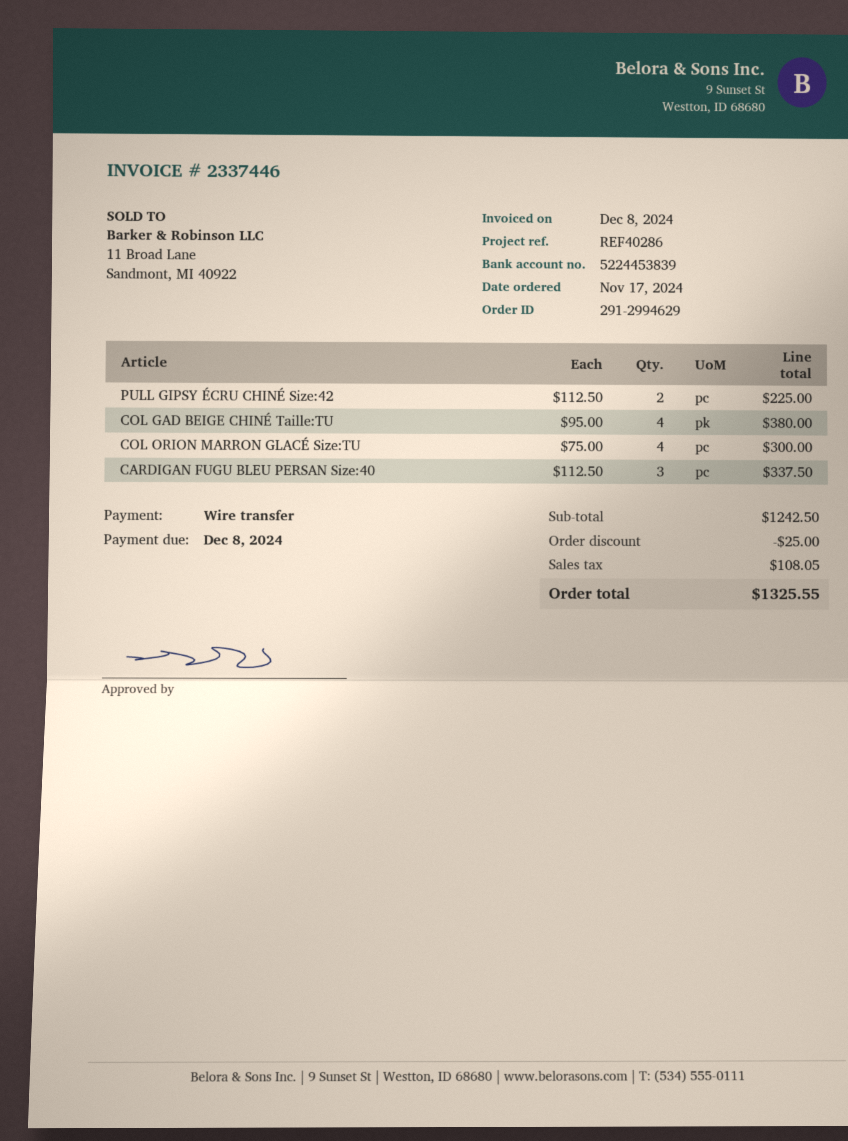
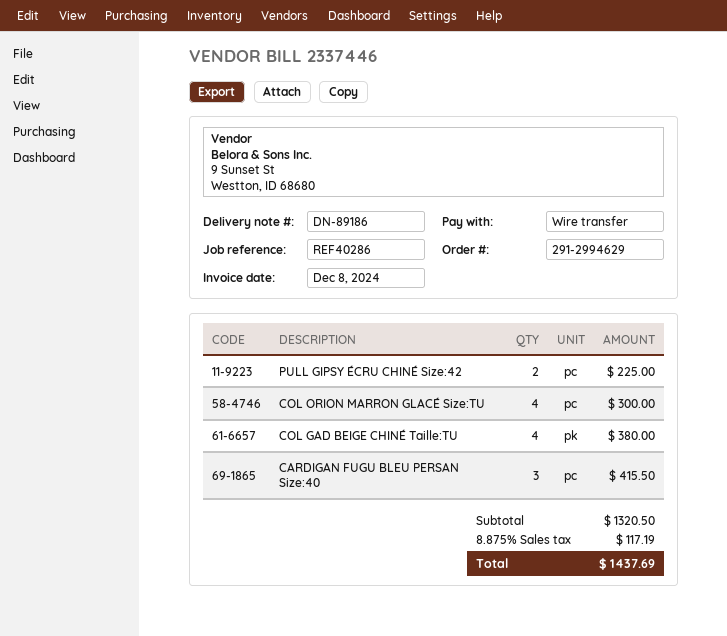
CARDIGAN FUGU BLEU PERSAN Size:40: 3 for 337.50 -> 3 for 415.50
subtotal: 1242.50 -> 1320.50
discount: 25.00 -> none
tax: 108.05 -> 117.19
total: 1325.55 -> 1437.69

